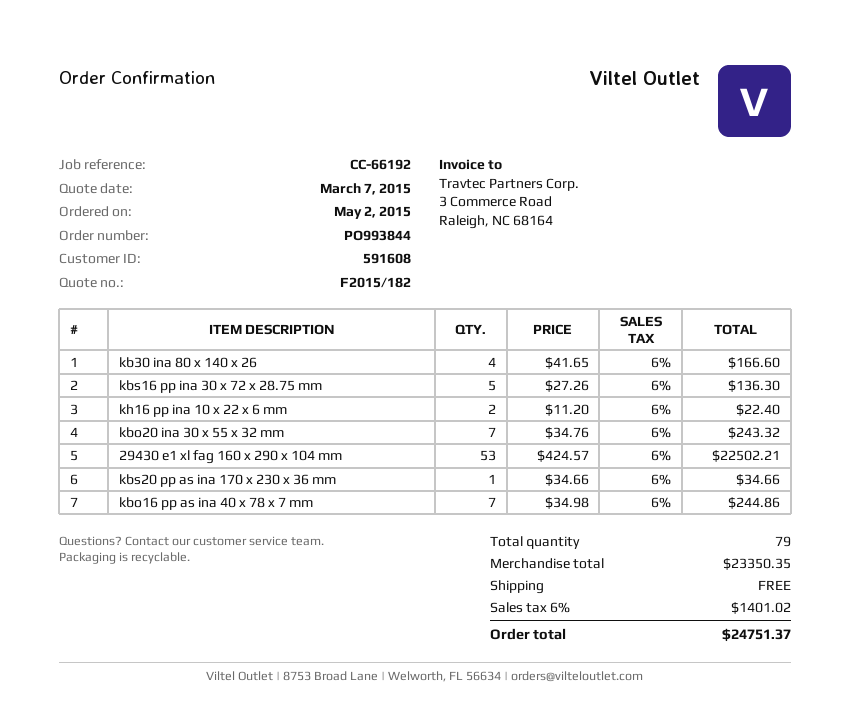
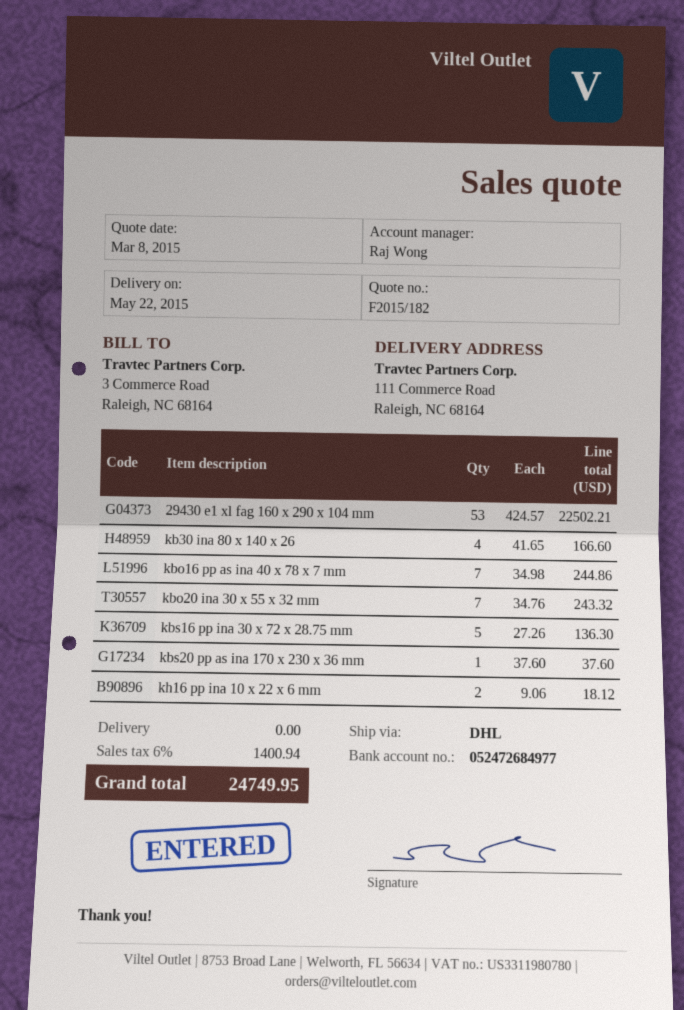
quote date: 2015-03-07 -> 2015-03-08
kh16 pp ina 10 x 22 x 6 mm: 2 x 11.20 = 22.40 -> 2 x 9.06 = 18.12
kbs20 pp as ina 170 x 230 x 36 mm: 1 x 34.66 = 34.66 -> 1 x 37.60 = 37.60
tax: 6% = 1401.02 -> 6% = 1400.94
total: 24751.37 -> 24749.95

